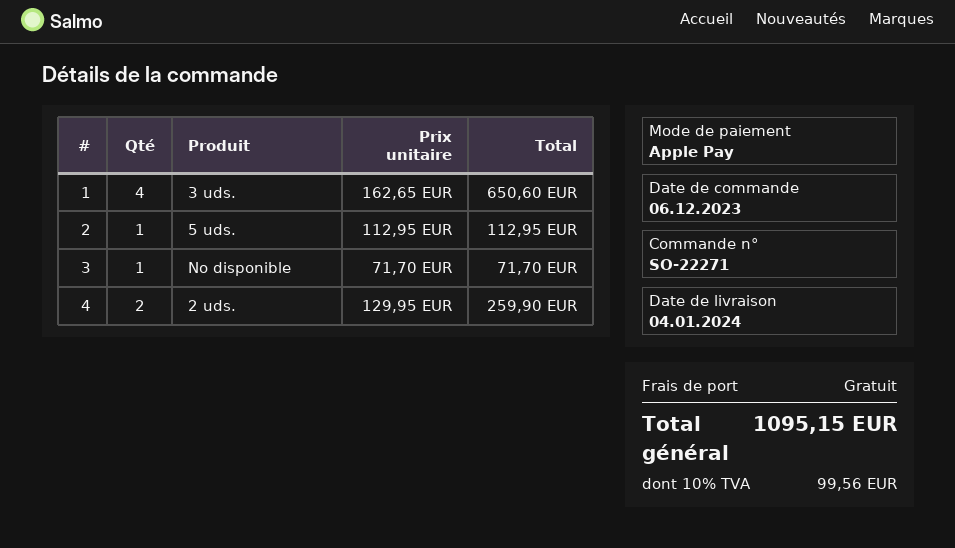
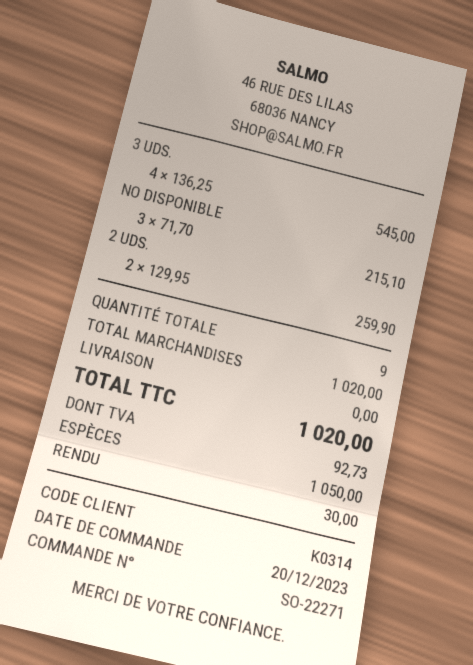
order date: 2023-12-06 -> 2023-12-20
payment method: Apple Pay -> cash
3 uds.: 4 x 162.65 = 650.60 -> 4 x 136.25 = 545.00
5 uds.: 1 x 112.95 = 112.95 -> none
No disponible: 1 x 71.70 = 71.70 -> 3 x 71.70 = 215.10
tax: 99.56 -> 92.73
total: 1095.15 -> 1020.00

